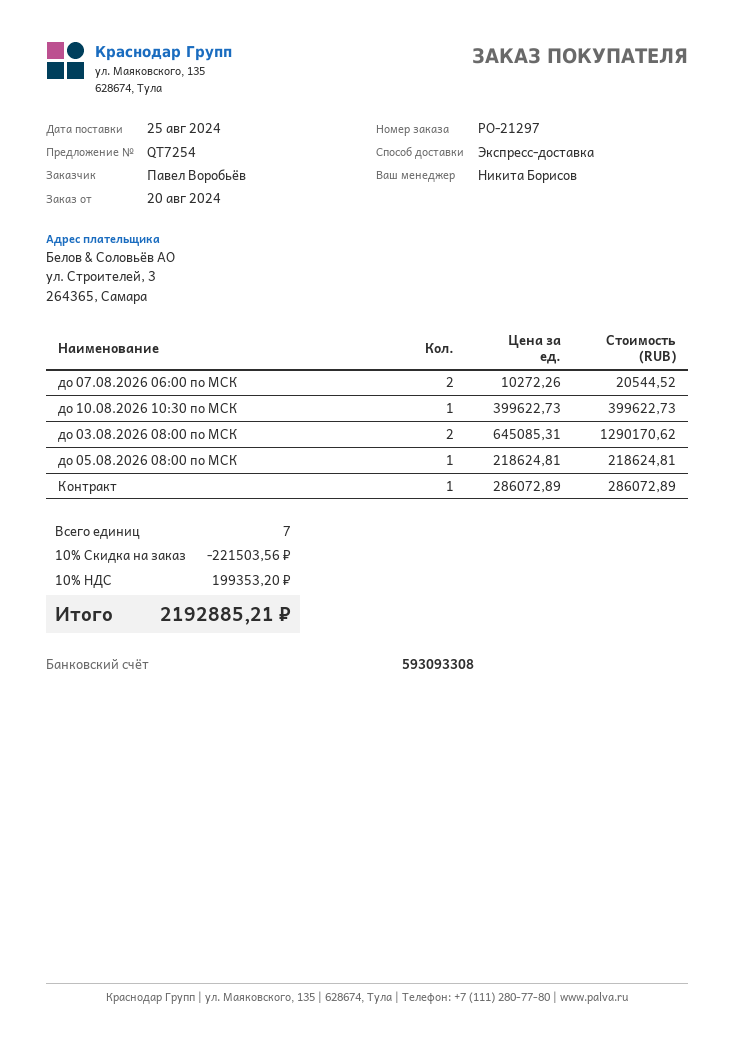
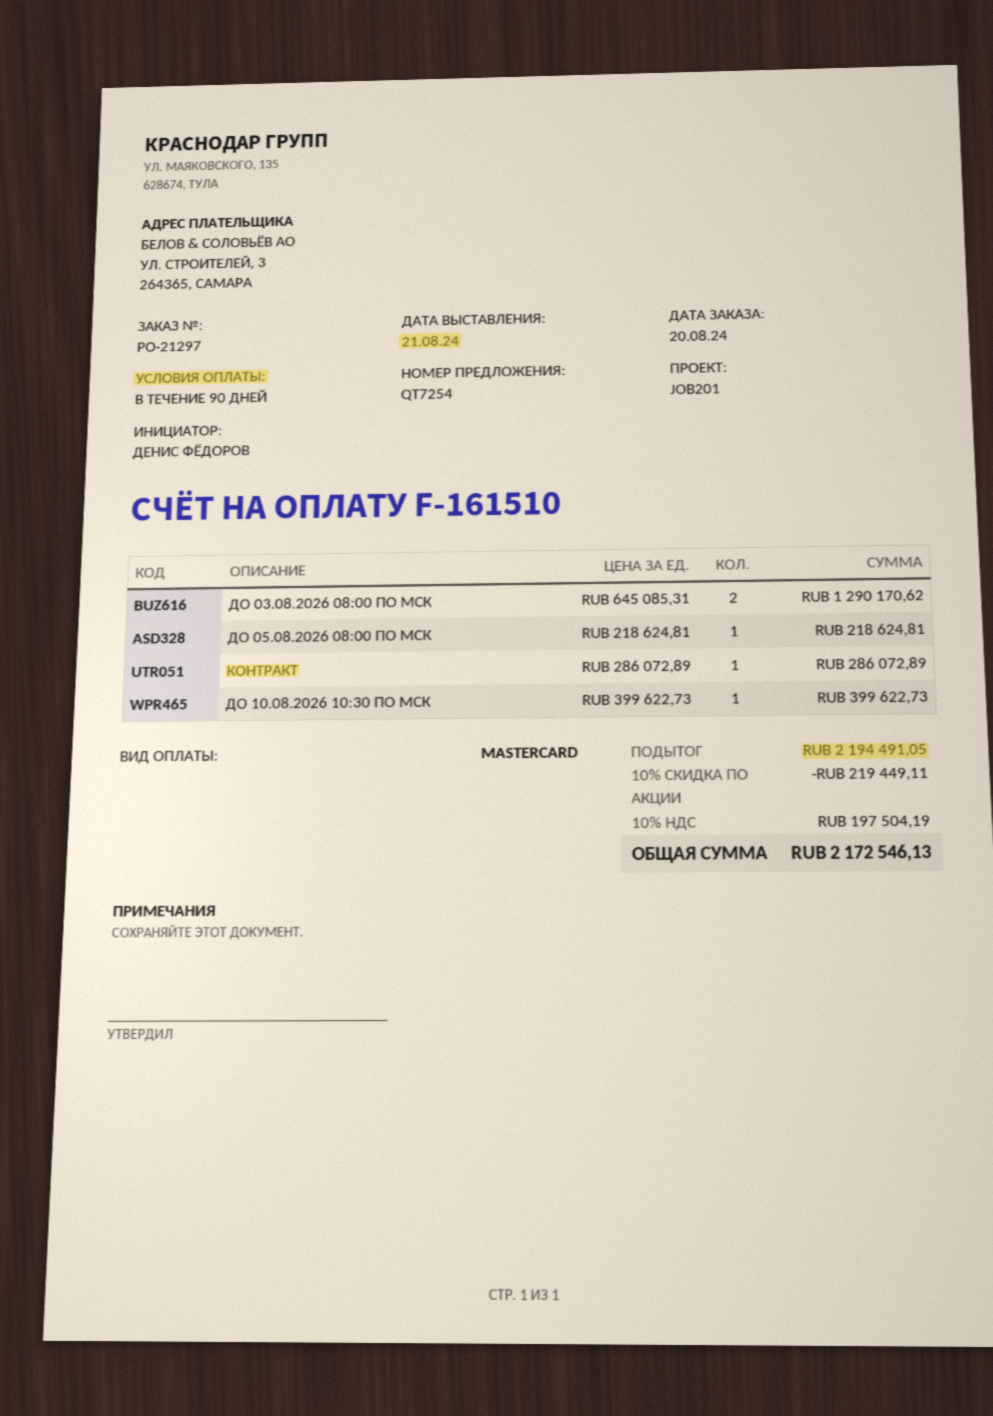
ordered by: Павел Воробьёв -> ДЕНИС ФЁДОРОВ
до 07.08.2026 06:00 по МСК: 2 x 10272.26 = 20544.52 -> none
discount: 10% = 221503.56 -> 10% = 219449.11
tax: 10% = 199353.20 -> 10% = 197504.19
total: 2192885.21 -> 2172546.13

